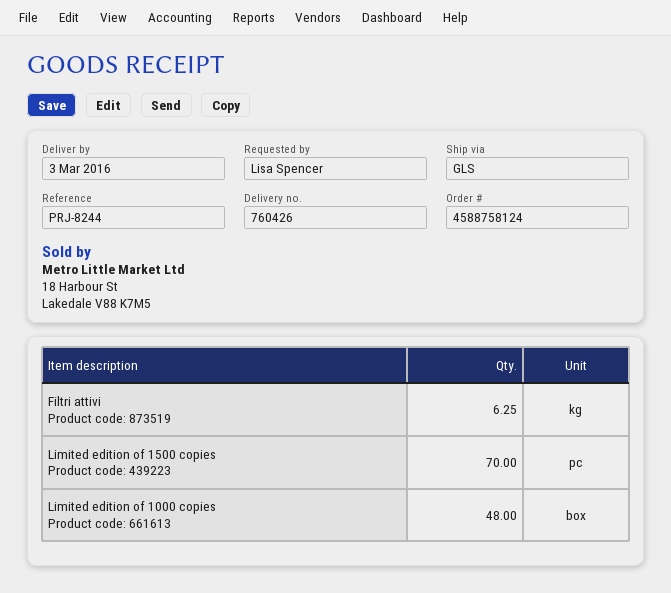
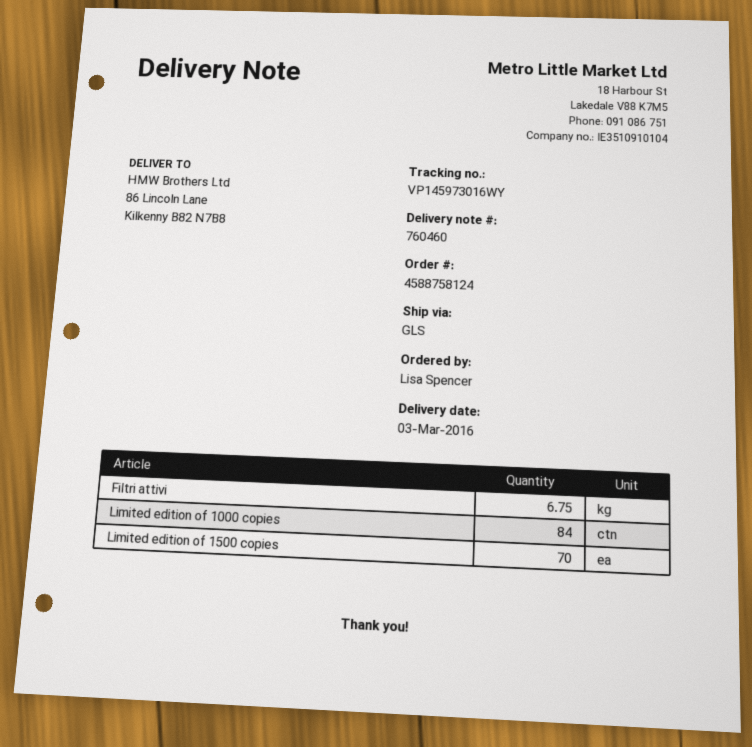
delivery note number: 760426 -> 760460
Filtri attivi: 6.25 -> 6.75
Limited edition of 1000 copies: 48 -> 84

